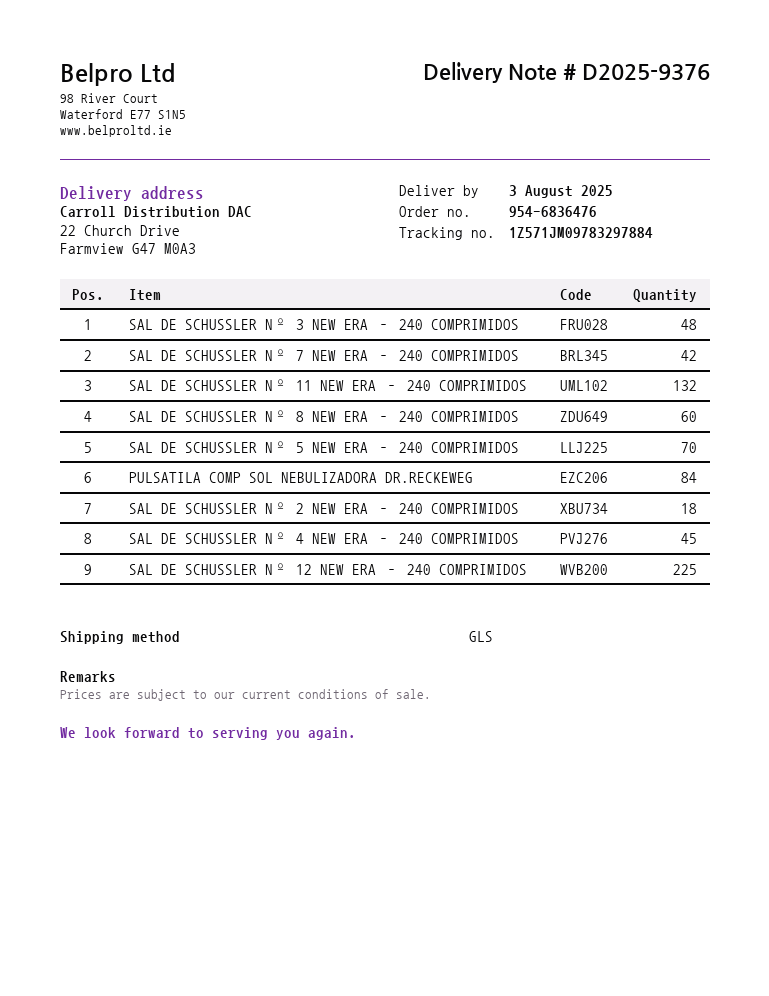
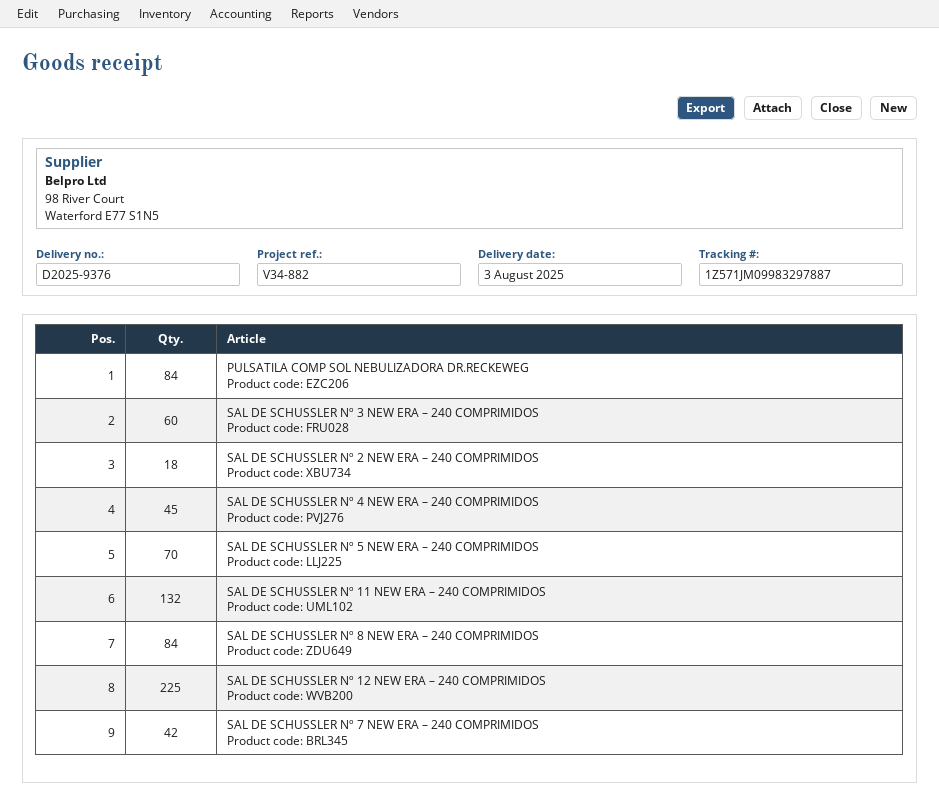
tracking number: 1Z571JM09783297884 -> 1Z571JM09983297887
SAL DE SCHUSSLER Nº 3 NEW ERA – 240 COMPRIMIDOS: 48 -> 60
SAL DE SCHUSSLER Nº 8 NEW ERA – 240 COMPRIMIDOS: 60 -> 84

